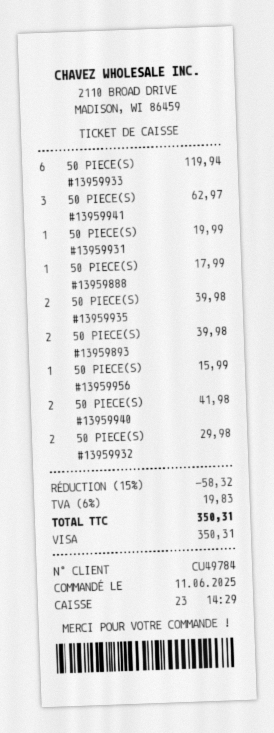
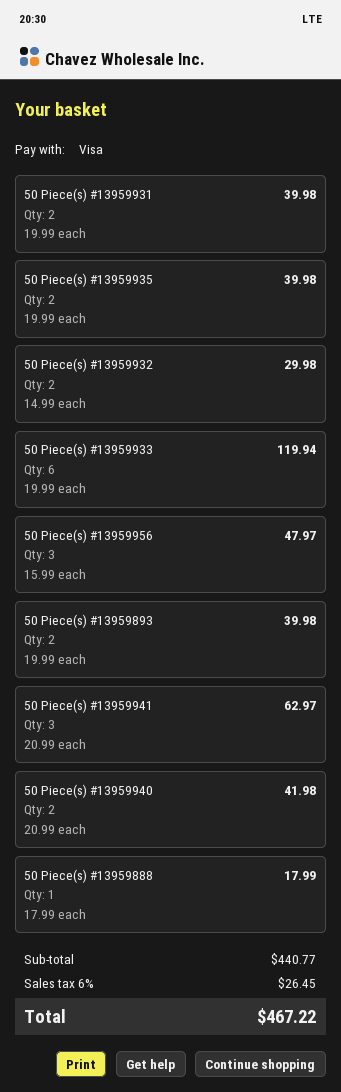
50 PIECE(S) #13959931: 1 for 19.99 -> 2 for 39.98
50 PIECE(S) #13959956: 1 for 15.99 -> 3 for 47.97
discount: 15% = 58.32 -> none
tax: 6% = 19.83 -> 6% = 26.45
total: 350.31 -> 467.22

